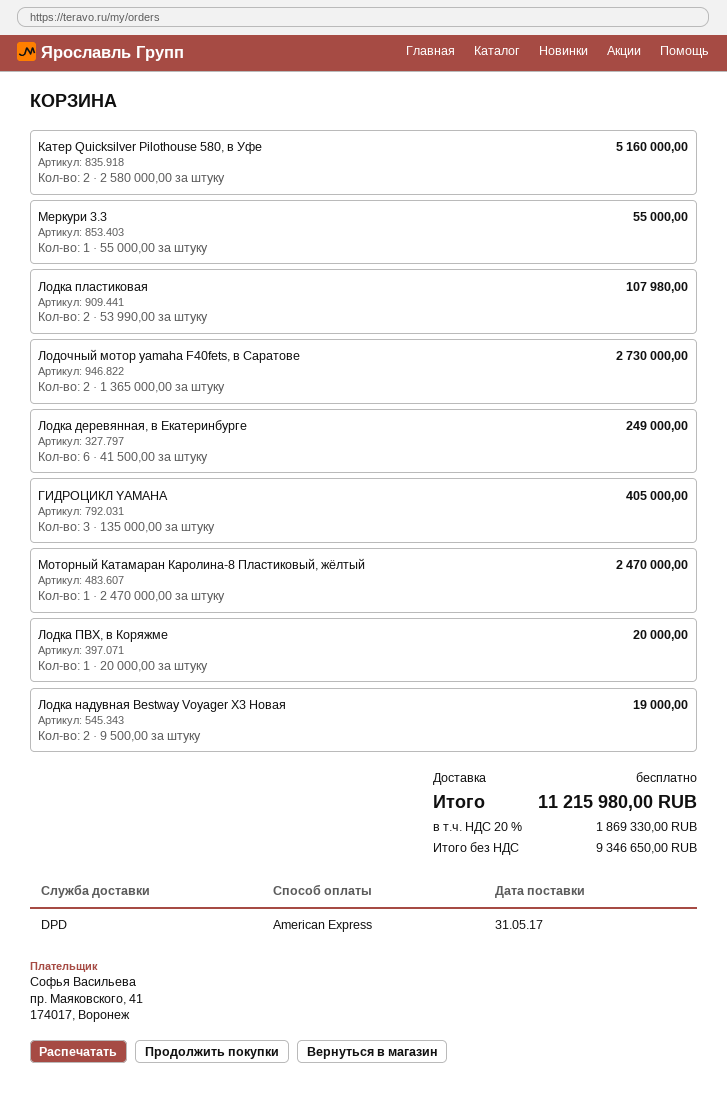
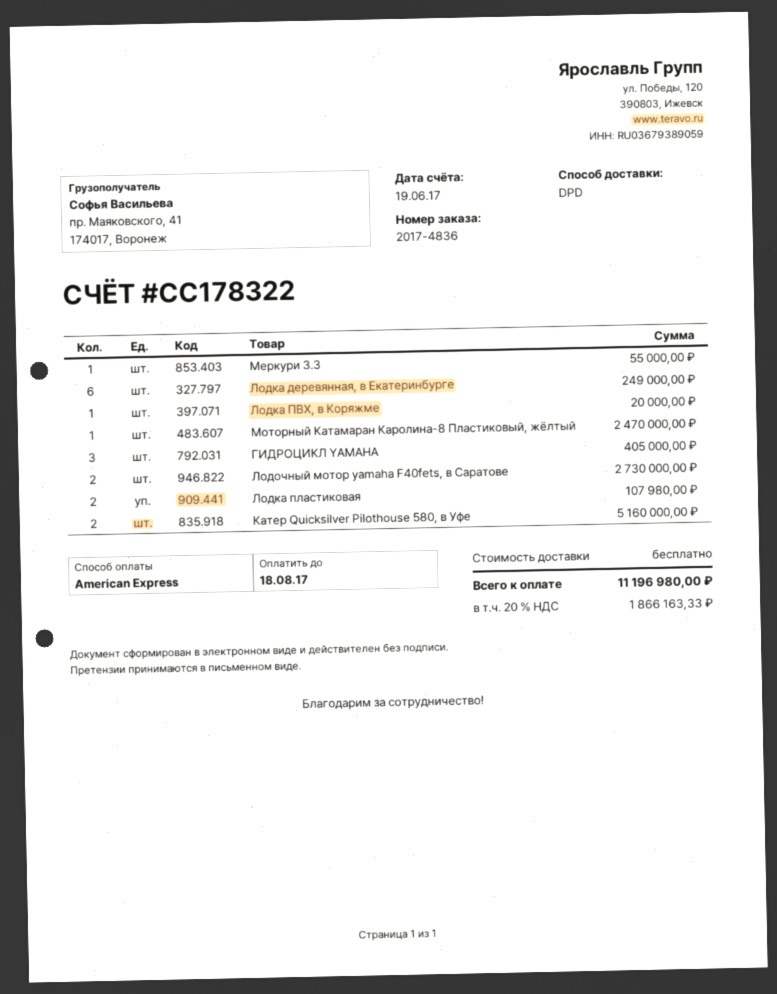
Лодка надувная Bestway Voyager X3 Новая: 2 for 19000.00 -> none
tax: 20% = 1869330.00 -> 20% = 1866163.33
total: 11215980.00 -> 11196980.00

